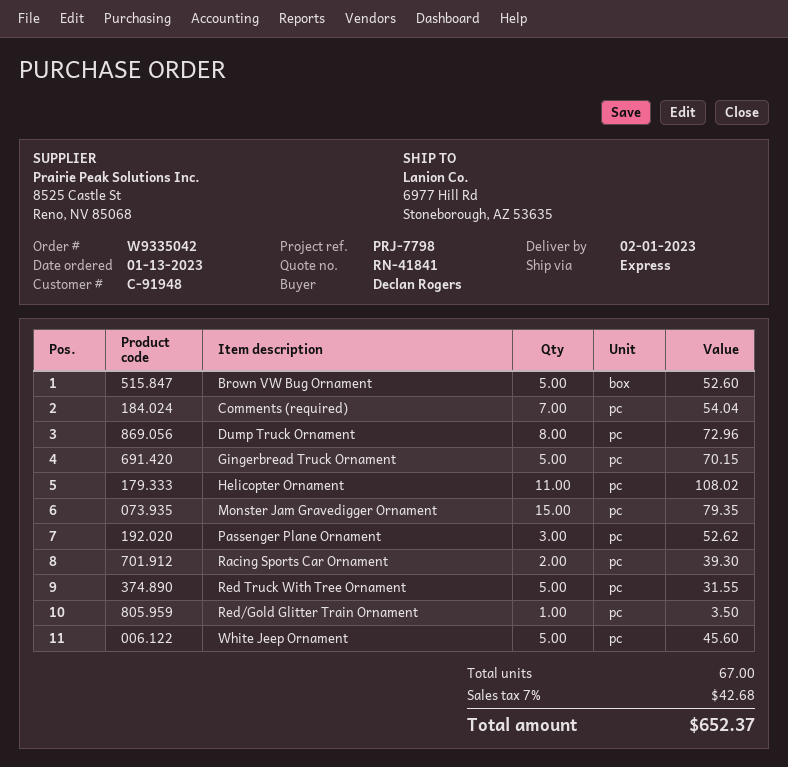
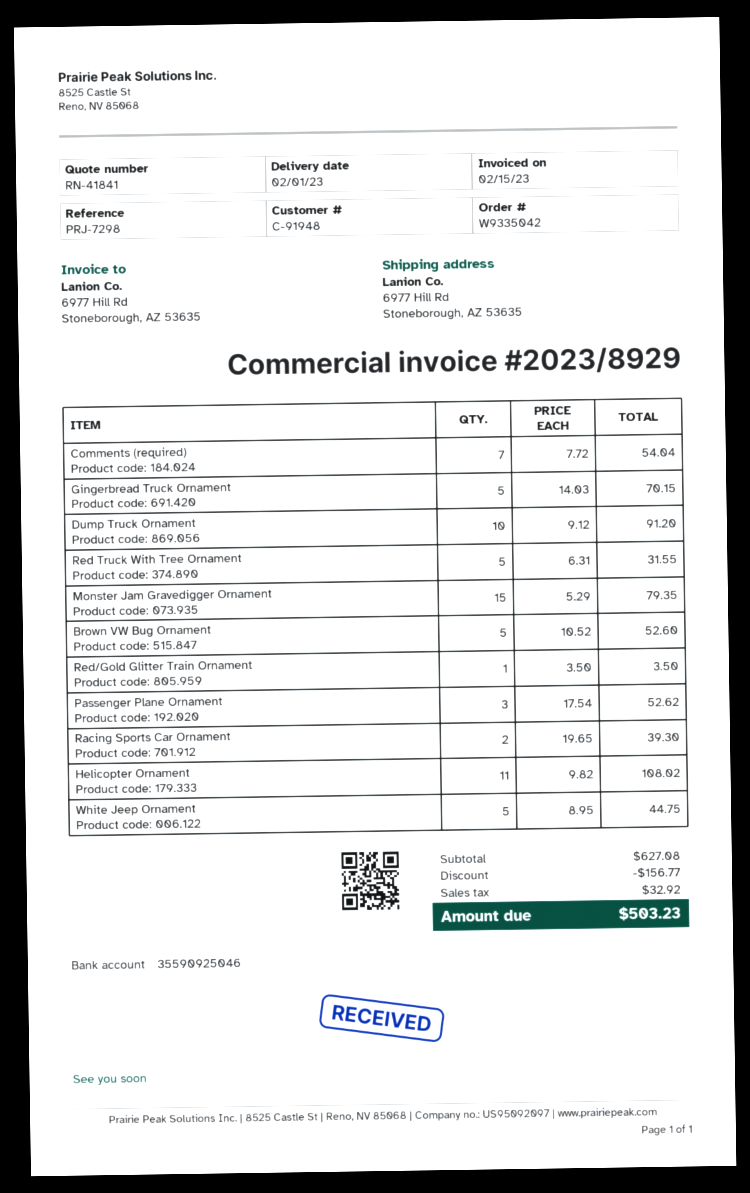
reference: PRJ-7798 -> PRJ-7298
Dump Truck Ornament: 8 for 72.96 -> 10 for 91.20
White Jeep Ornament: 5 for 45.60 -> 5 for 44.75
discount: none -> 156.77
tax: 42.68 -> 32.92
total: 652.37 -> 503.23

